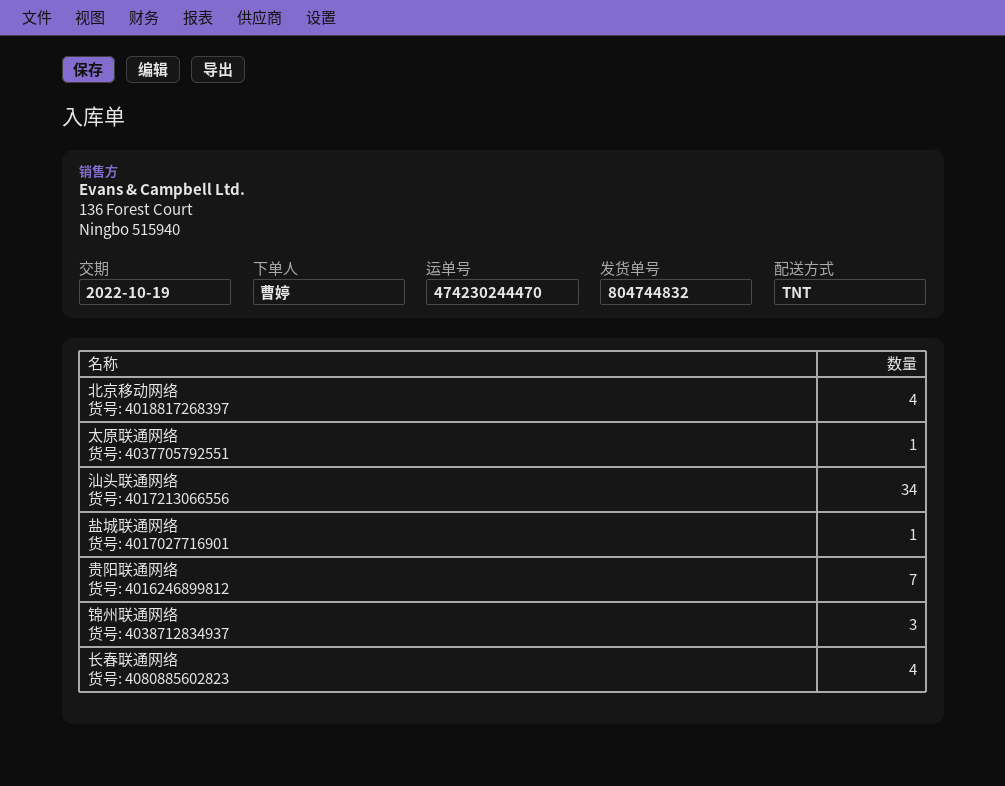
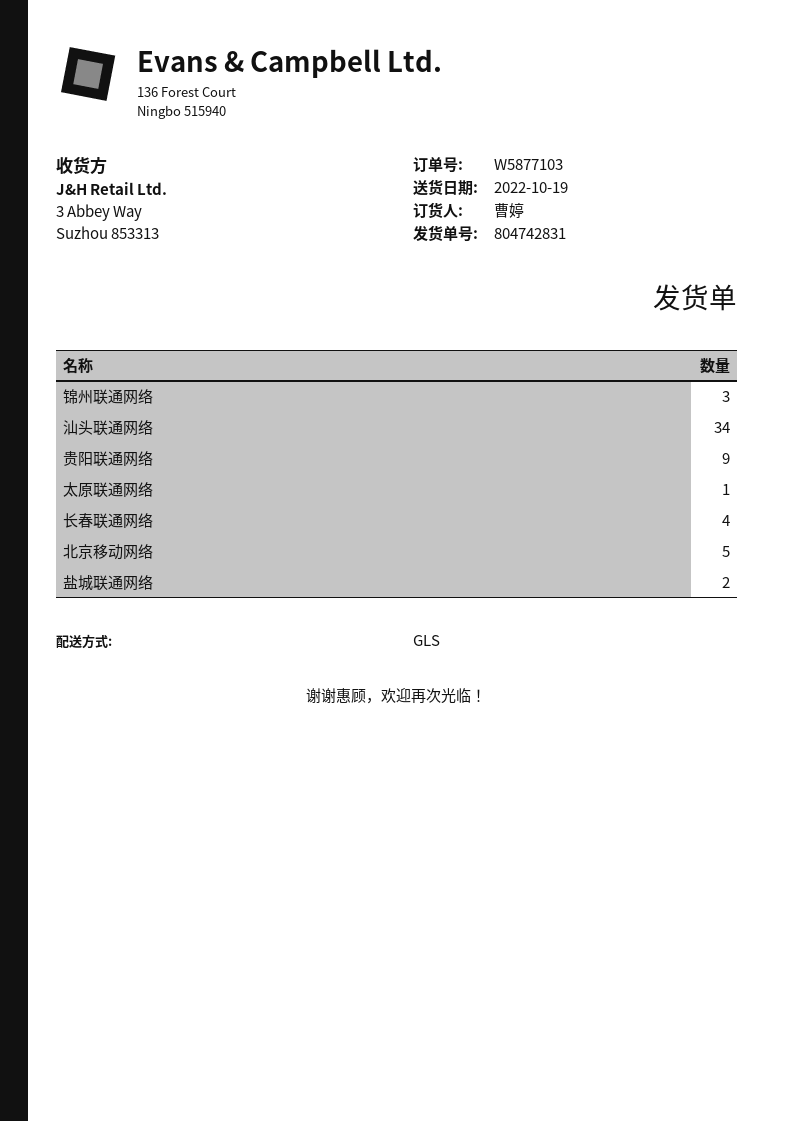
delivery note number: 804744832 -> 804742831
shipping method: TNT -> GLS
北京移动网络: 4 -> 5
盐城联通网络: 1 -> 2
贵阳联通网络: 7 -> 9

